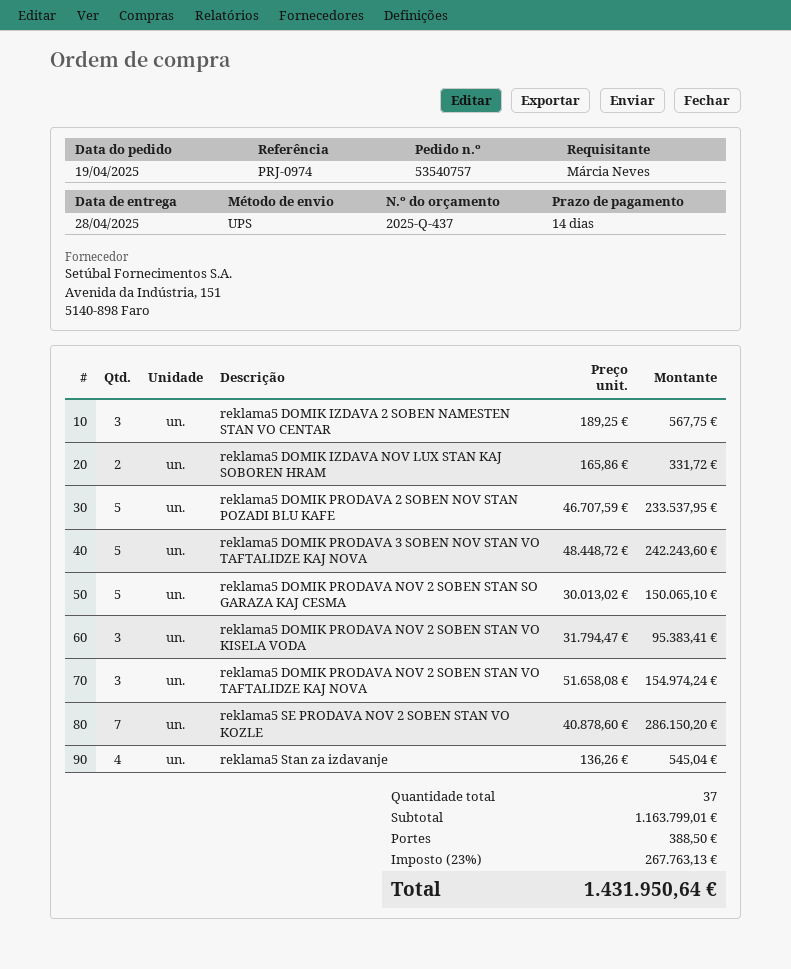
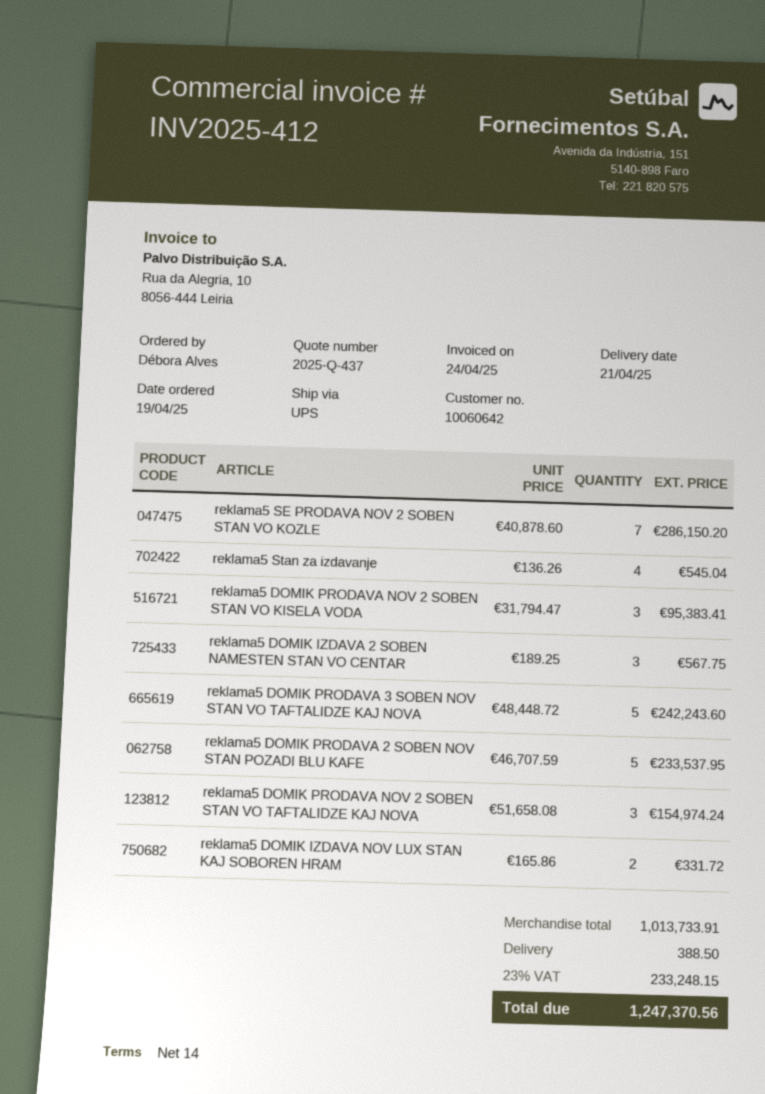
delivery date: 2025-04-28 -> 2025-04-21
ordered by: Márcia Neves -> Débora Alves
reklama5 DOMIK PRODAVA NOV 2 SOBEN STAN SO GARAZA KAJ CESMA: 5 x 30013.02 = 150065.10 -> none
subtotal: 1163799.01 -> 1013733.91
tax: 23% = 267763.13 -> 23% = 233248.15
total: 1431950.64 -> 1247370.56

